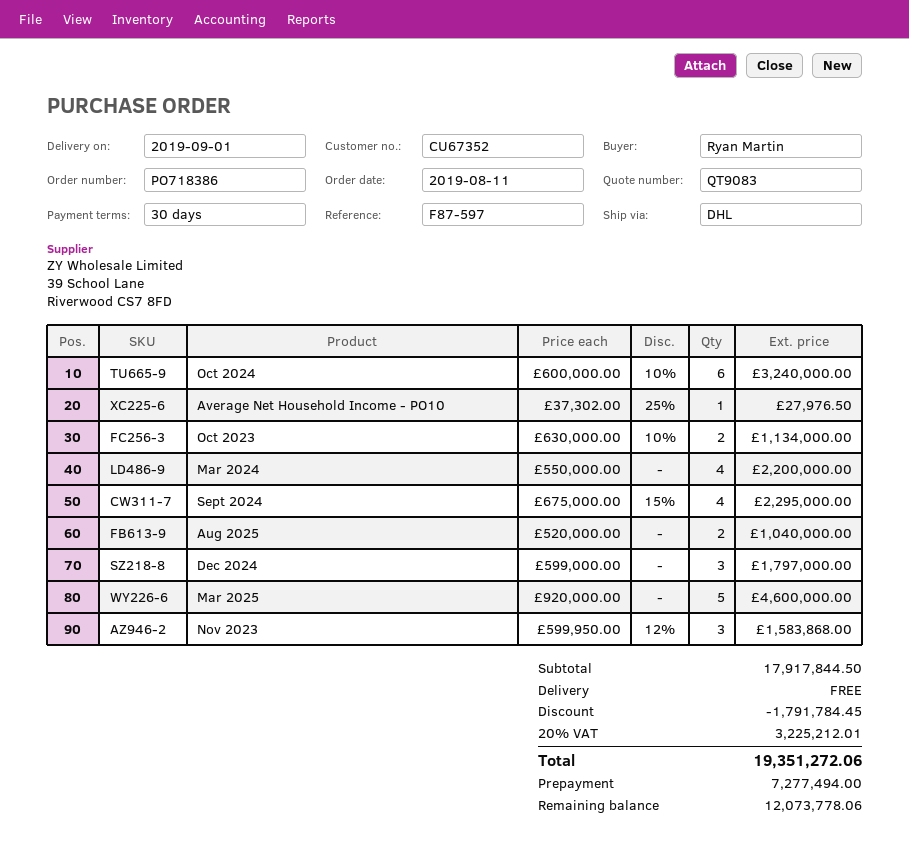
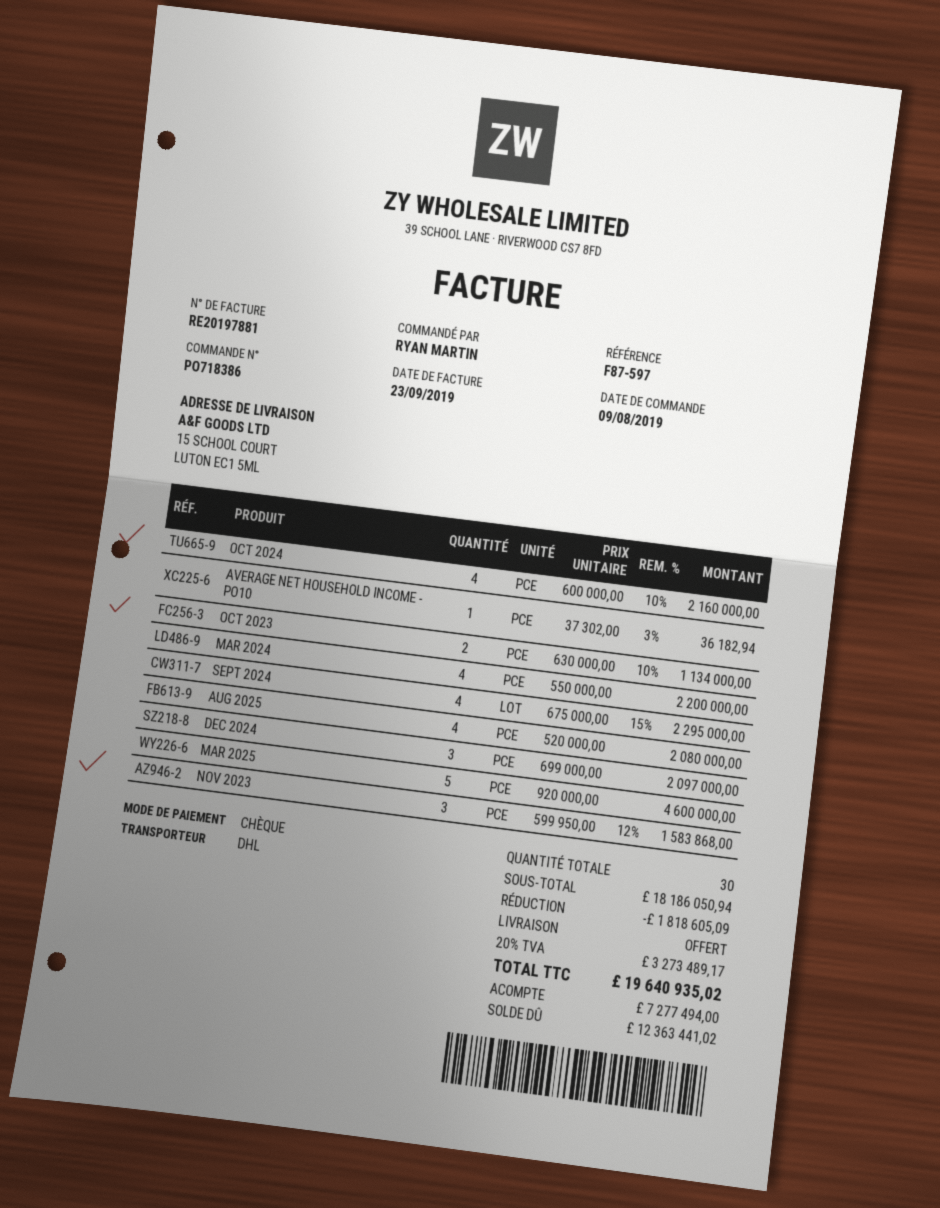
order date: 2019-08-11 -> 2019-08-09
Oct 2024: 6 x 600000.00 - 10% = 3240000.00 -> 4 x 600000.00 - 10% = 2160000.00
Average Net Household Income - PO10: 1 x 37302.00 - 25% = 27976.50 -> 1 x 37302.00 - 3% = 36182.94
Aug 2025: 2 x 520000.00 = 1040000.00 -> 4 x 520000.00 = 2080000.00
Dec 2024: 3 x 599000.00 = 1797000.00 -> 3 x 699000.00 = 2097000.00
subtotal: 17917844.50 -> 18186050.94
discount: 1791784.45 -> 1818605.09
tax: 20% = 3225212.01 -> 20% = 3273489.17
total: 19351272.06 -> 19640935.02
balance: 12073778.06 -> 12363441.02

